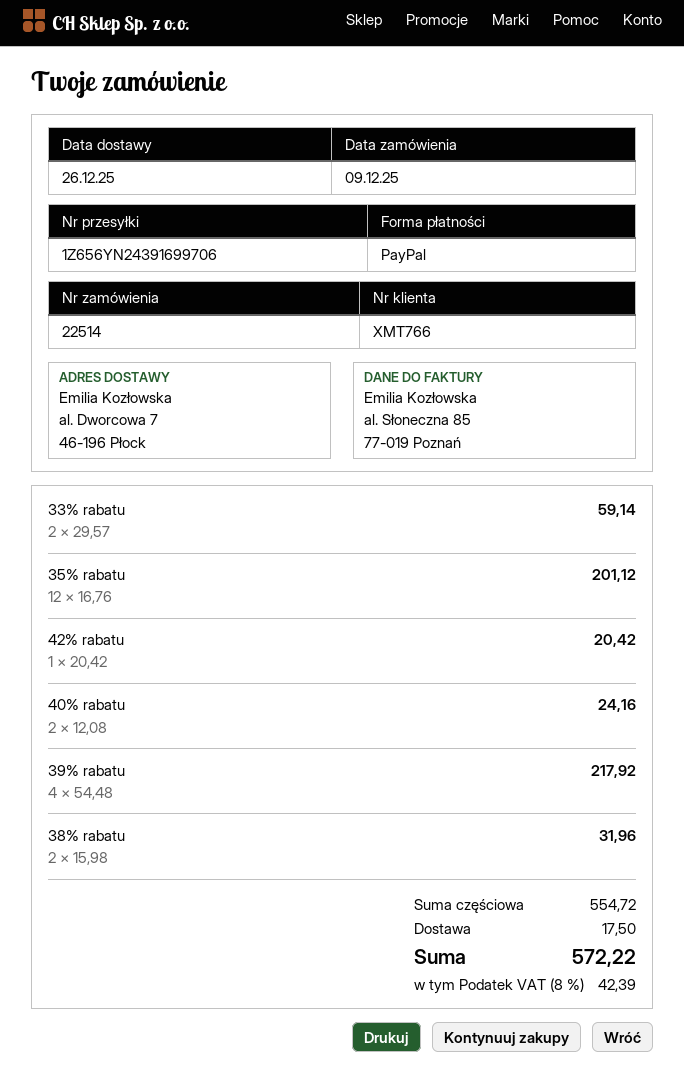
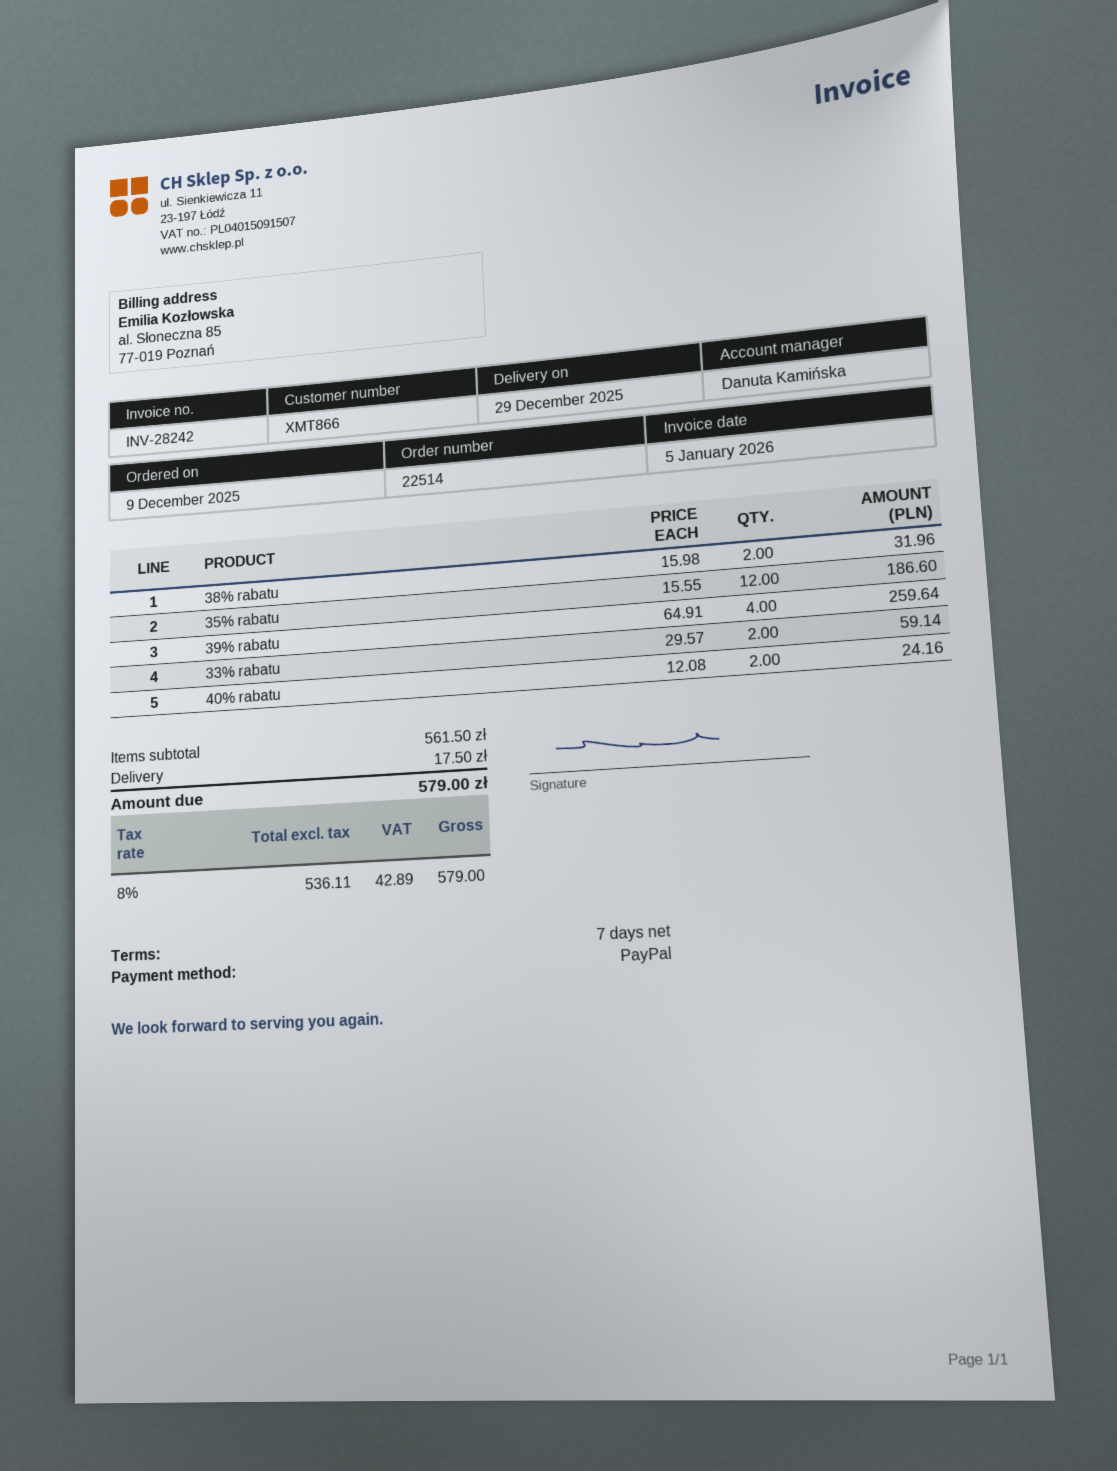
delivery date: 2025-12-26 -> 2025-12-29
customer number: XMT766 -> XMT866
35% rabatu: 12 x 16.76 = 201.12 -> 12 x 15.55 = 186.60
42% rabatu: 1 x 20.42 = 20.42 -> none
39% rabatu: 4 x 54.48 = 217.92 -> 4 x 64.91 = 259.64
subtotal: 554.72 -> 561.50
tax: 8% = 42.39 -> 8% = 42.89
total: 572.22 -> 579.00

